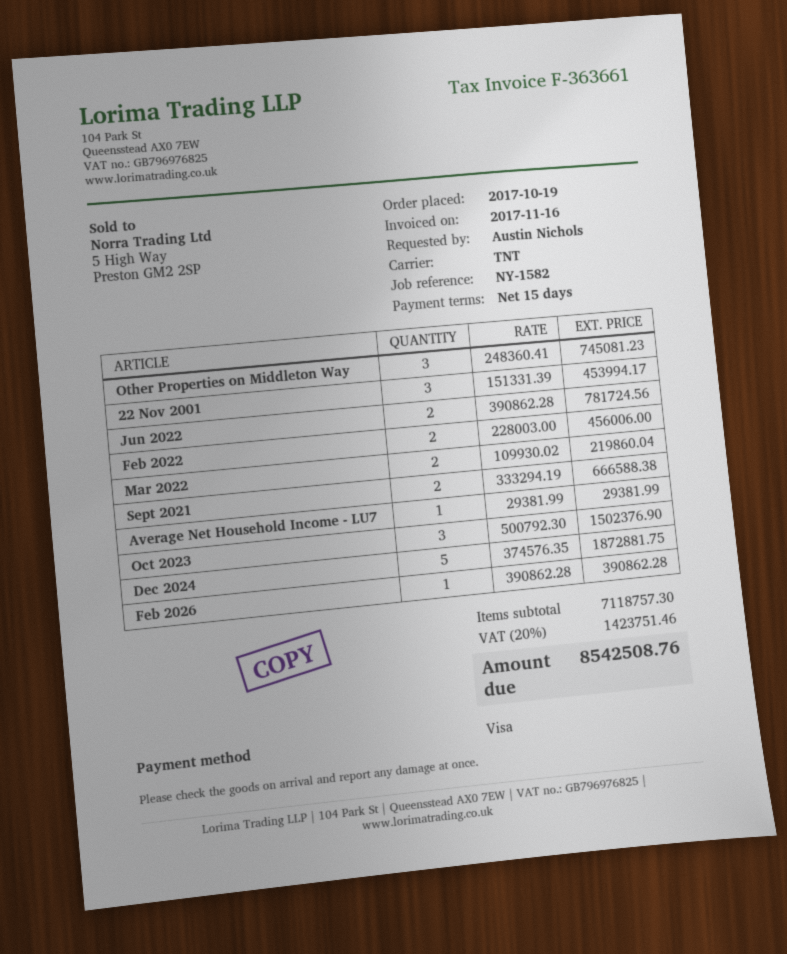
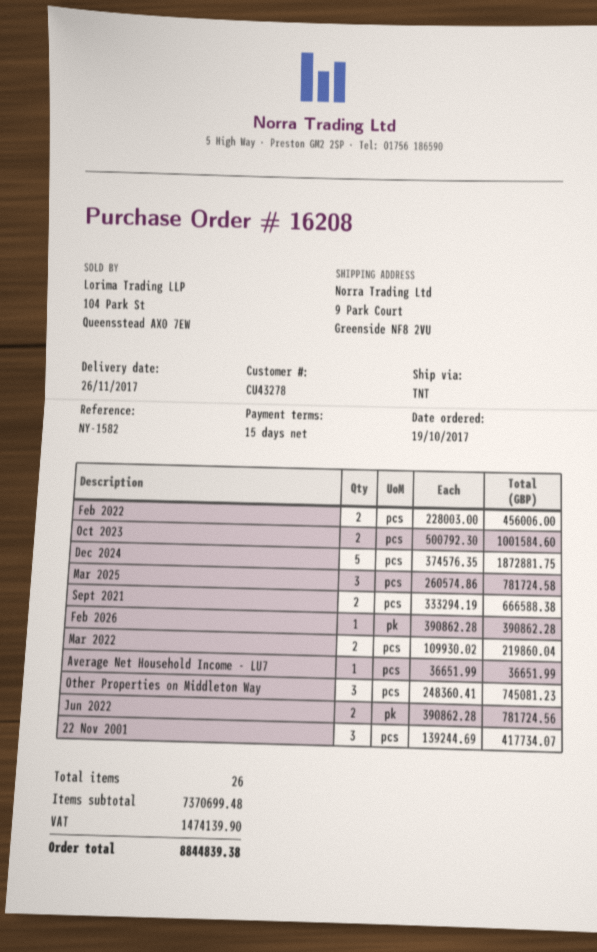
22 Nov 2001: 3 x 151331.39 = 453994.17 -> 3 x 139244.69 = 417734.07
Average Net Household Income - LU7: 1 x 29381.99 = 29381.99 -> 1 x 36651.99 = 36651.99
Oct 2023: 3 x 500792.30 = 1502376.90 -> 2 x 500792.30 = 1001584.60
Mar 2025: none -> 3 x 260574.86 = 781724.58
subtotal: 7118757.30 -> 7370699.48
tax: 1423751.46 -> 1474139.90
total: 8542508.76 -> 8844839.38

